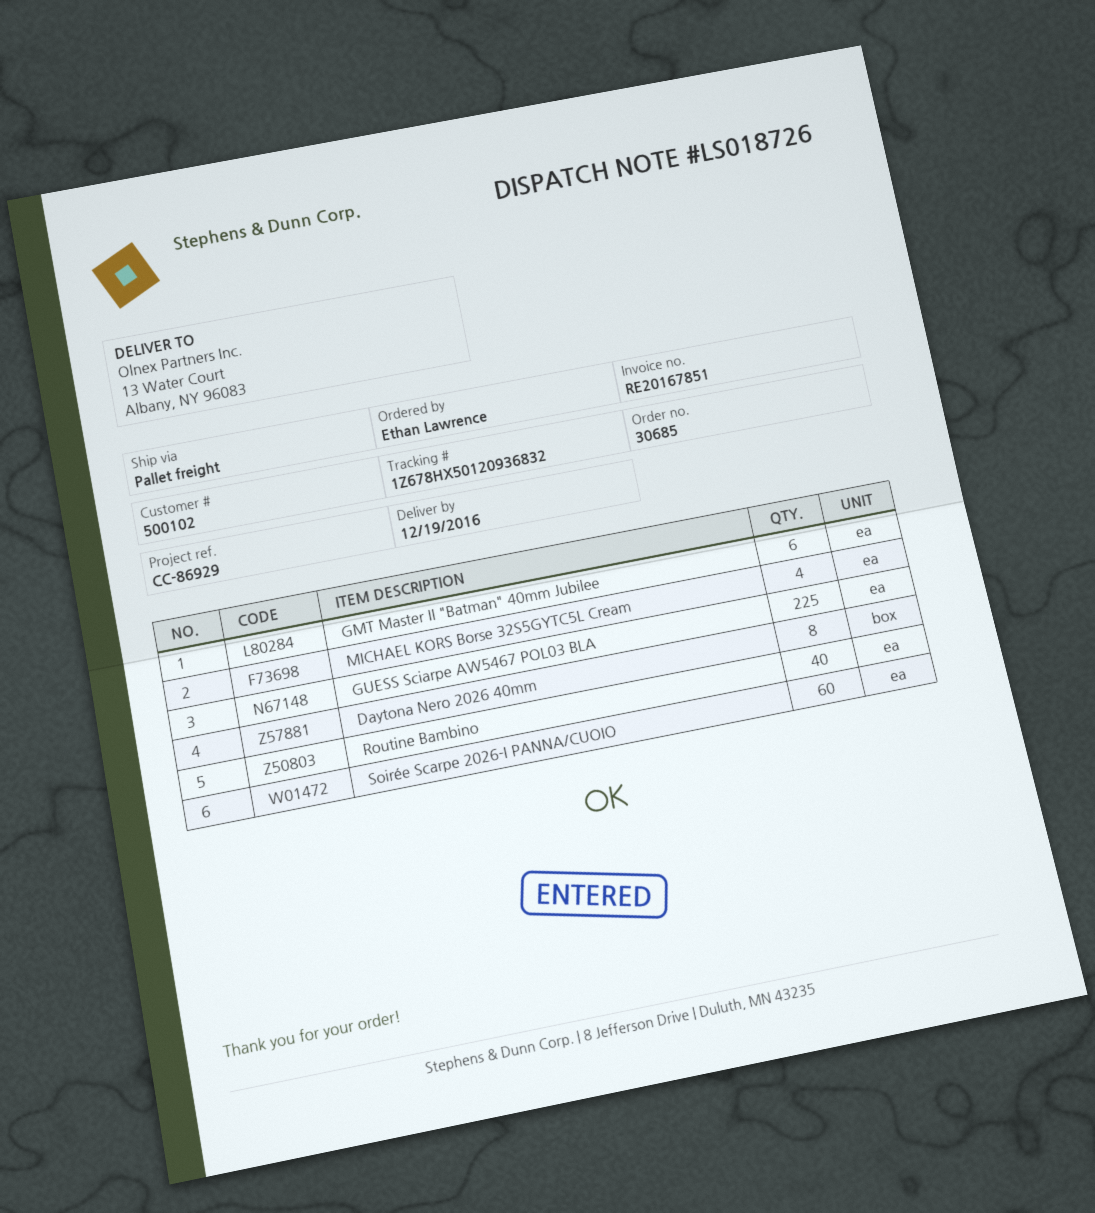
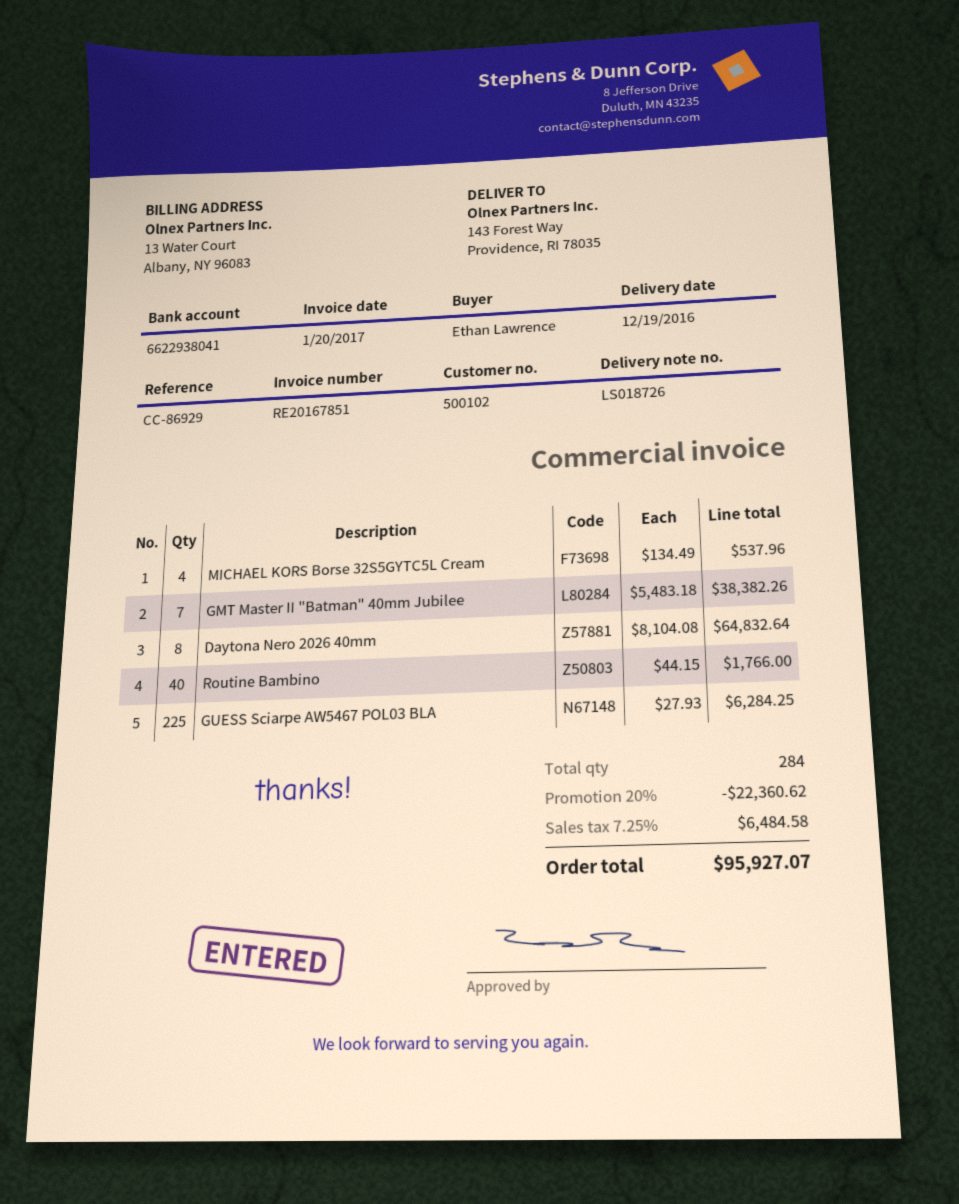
ship to: 13 Water Court, Albany, NY 96083 -> 143 Forest Way, Providence, RI 78035
GMT Master II "Batman" 40mm Jubilee: 6 -> 7
Soirée Scarpe 2026-I PANNA/CUOIO: 60 -> none

